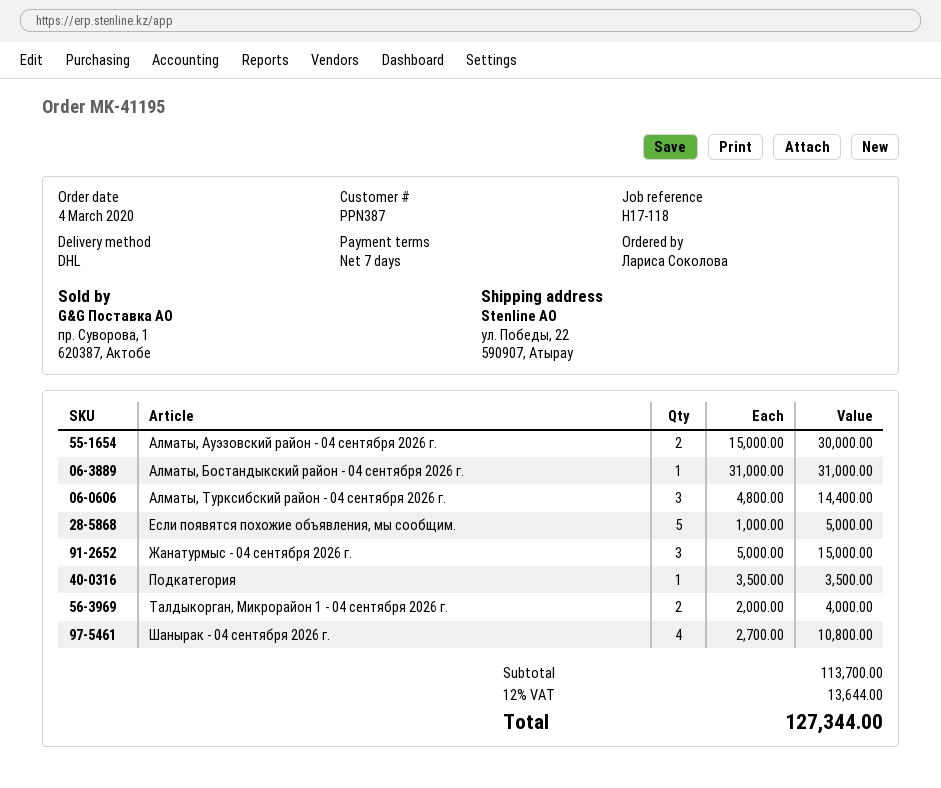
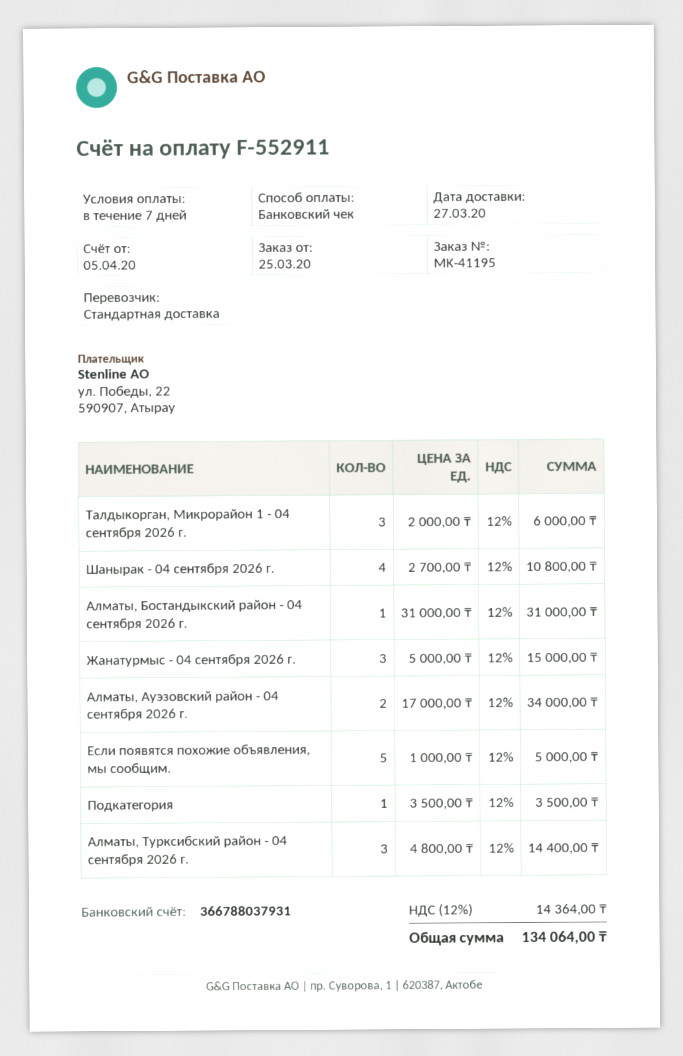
order date: 2020-03-04 -> 2020-03-25
shipping method: DHL -> standard
Алматы, Ауэзовский район - 04 сентября 2026 г.: 2 x 15000.00 = 30000.00 -> 2 x 17000.00 = 34000.00
Талдыкорган, Микрорайон 1 - 04 сентября 2026 г.: 2 x 2000.00 = 4000.00 -> 3 x 2000.00 = 6000.00
tax: 12% = 13644.00 -> 12% = 14364.00
total: 127344.00 -> 134064.00

